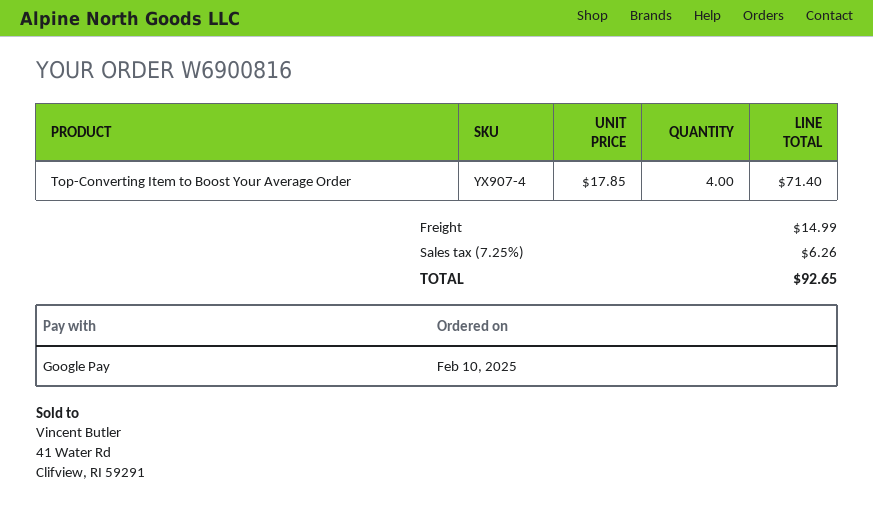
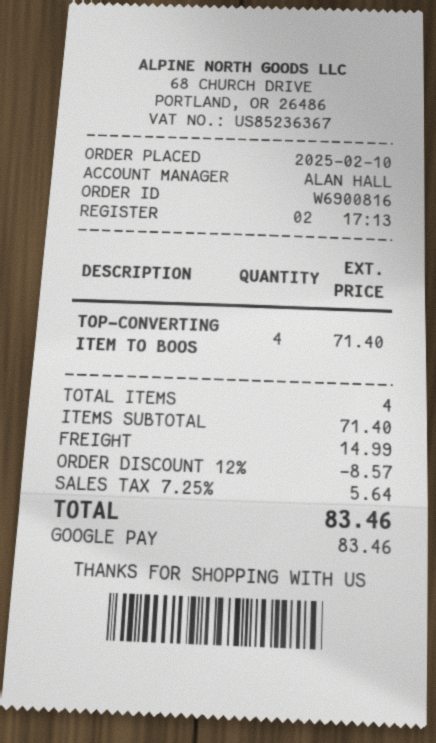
discount: none -> 12% = 8.57
tax: 7.25% = 6.26 -> 7.25% = 5.64
total: 92.65 -> 83.46

